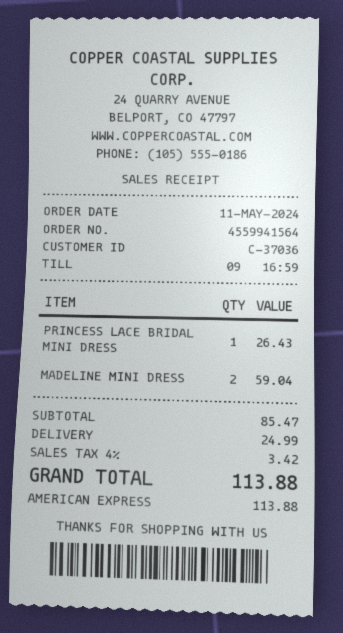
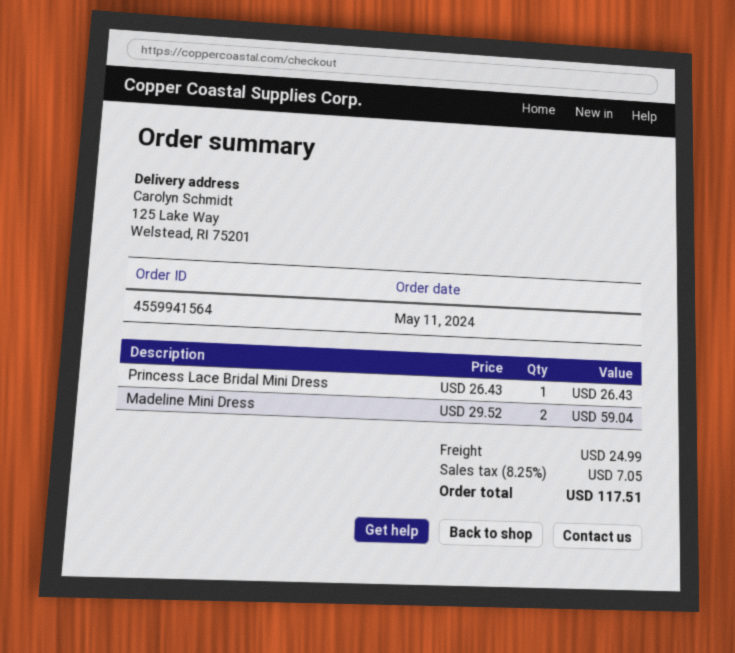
tax: 4% = 3.42 -> 8.25% = 7.05
total: 113.88 -> 117.51

